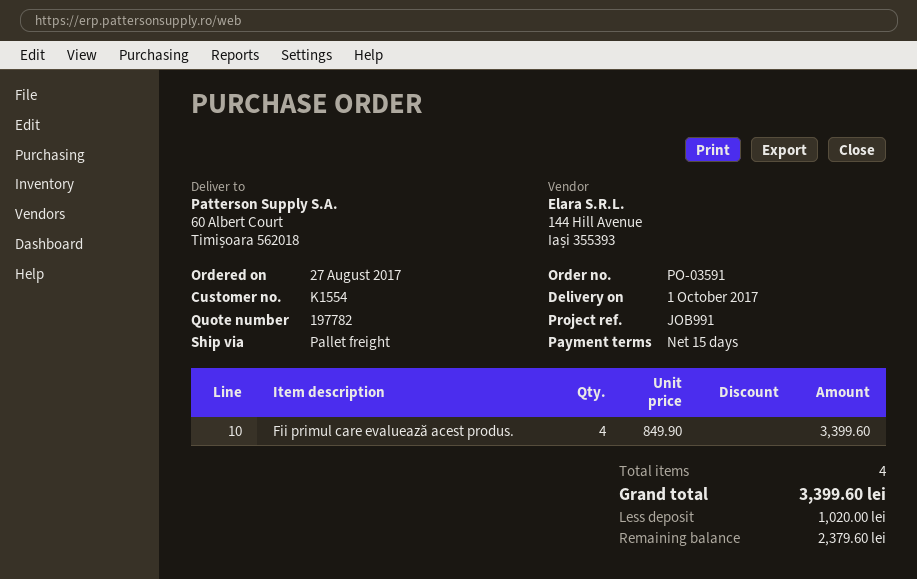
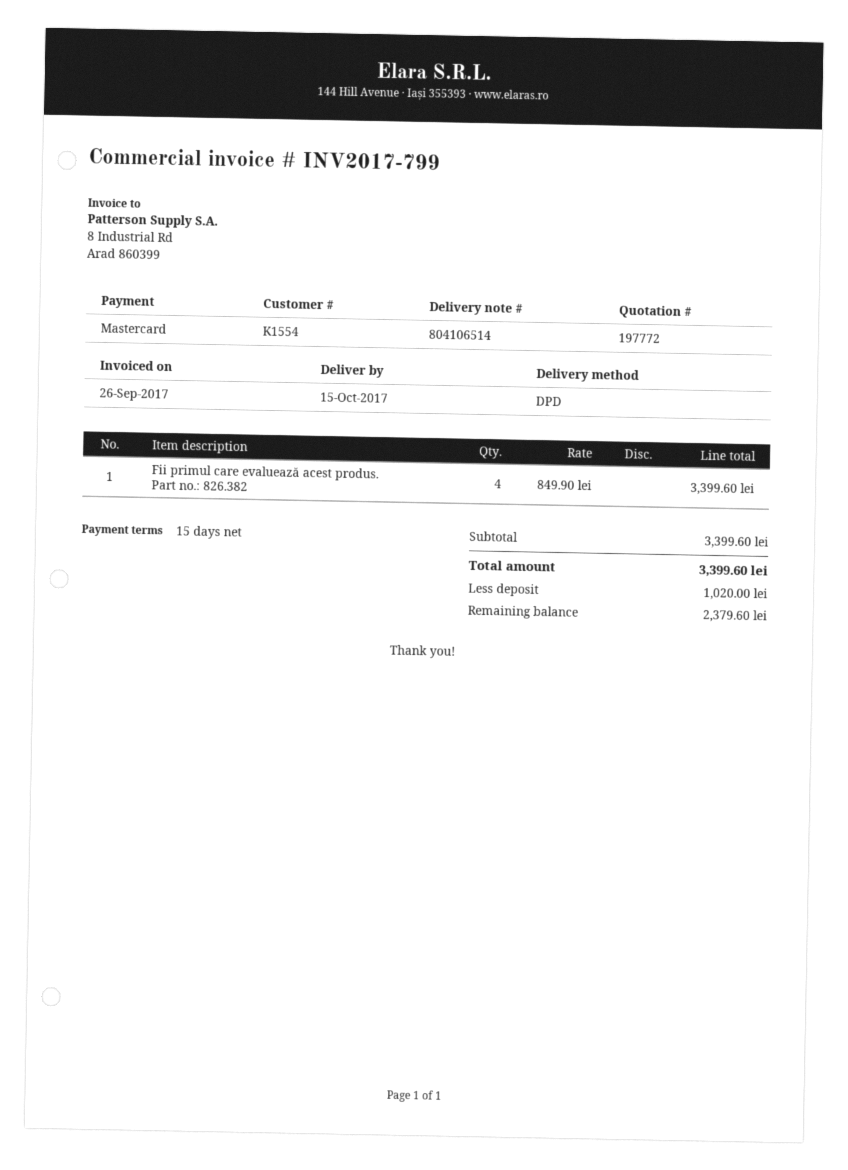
quote number: 197782 -> 197772
delivery date: 2017-10-01 -> 2017-10-15
shipping method: pallet freight -> DPD

